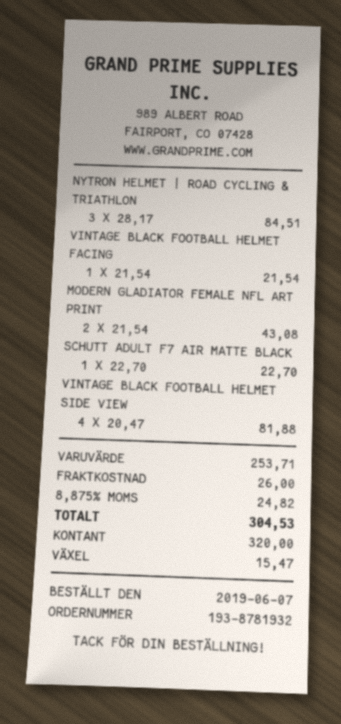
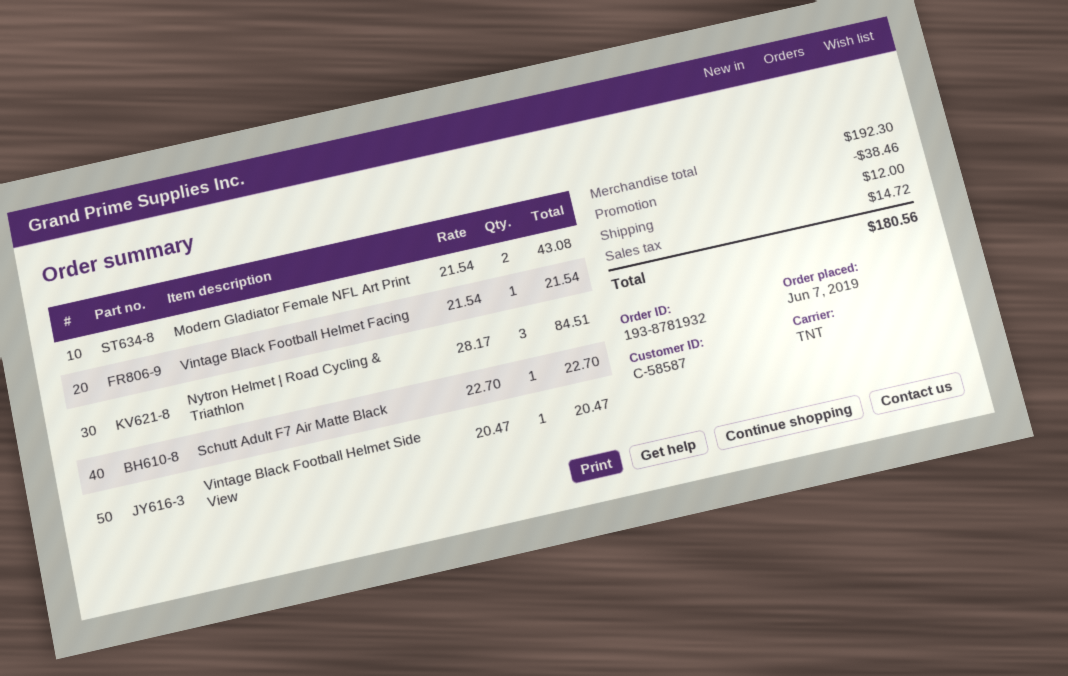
VINTAGE BLACK FOOTBALL HELMET SIDE VIEW: 4 x 20.47 = 81.88 -> 1 x 20.47 = 20.47
subtotal: 253.71 -> 192.30
discount: none -> 38.46
shipping: 26.00 -> 12.00
tax: 24.82 -> 14.72
total: 304.53 -> 180.56

